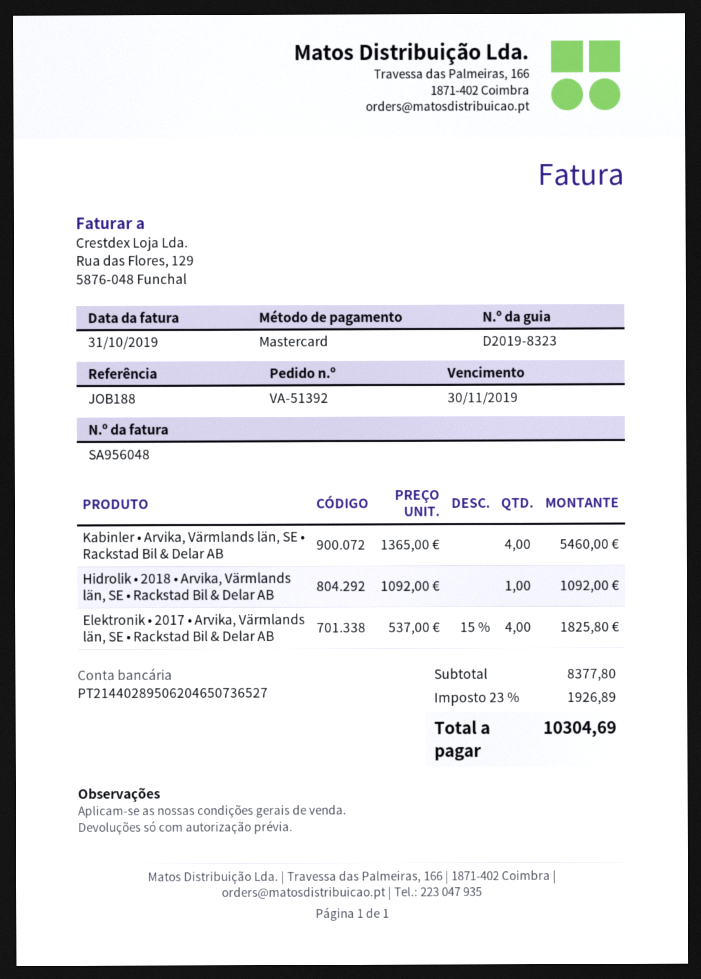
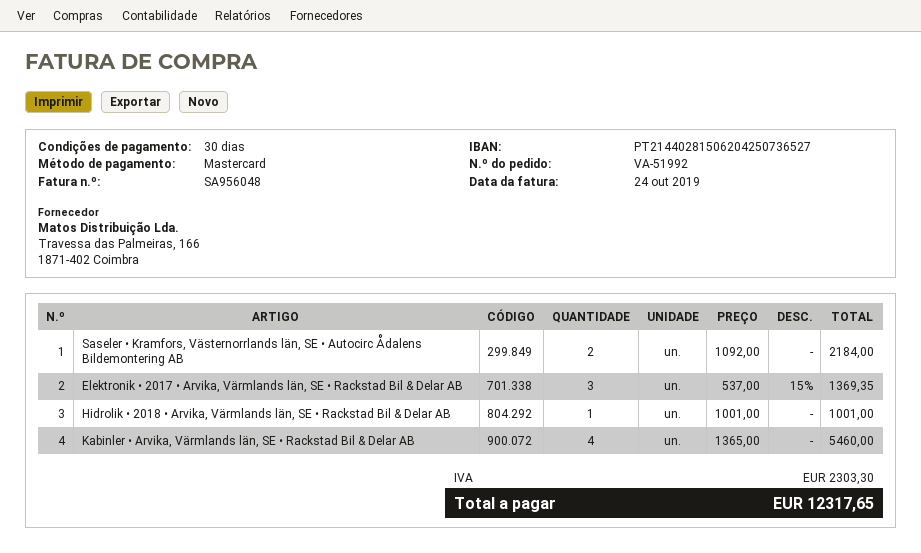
order number: VA-51392 -> VA-51992
invoice date: 2019-10-31 -> 2019-10-24
bank account: PT21440289506204650736527 -> PT21440281506204250736527
Hidrolik • 2018 • Arvika, Värmlands län, SE • Rackstad Bil & Delar AB: 1 x 1092.00 = 1092.00 -> 1 x 1001.00 = 1001.00
Elektronik • 2017 • Arvika, Värmlands län, SE • Rackstad Bil & Delar AB: 4 x 537.00 - 15% = 1825.80 -> 3 x 537.00 - 15% = 1369.35
Saseler • Kramfors, Västernorrlands län, SE • Autocirc Ådalens Bildemontering AB: none -> 2 x 1092.00 = 2184.00
tax: 1926.89 -> 2303.30
total: 10304.69 -> 12317.65

